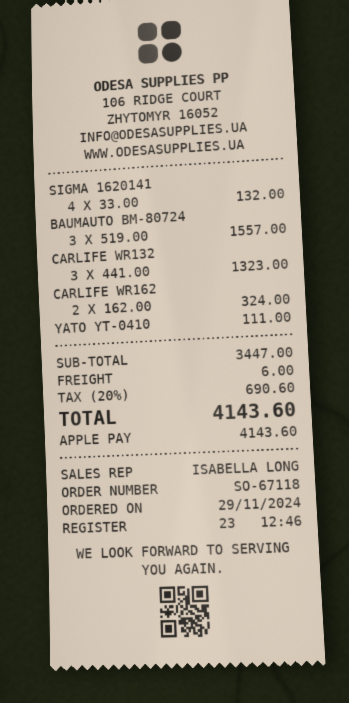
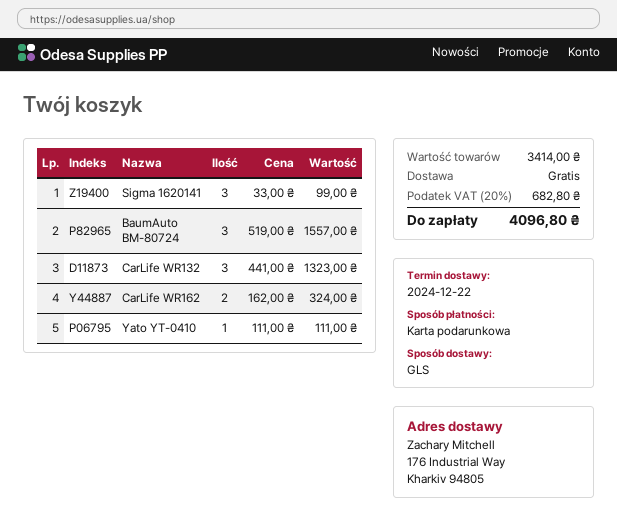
payment method: Apple Pay -> gift card
SIGMA 1620141: 4 x 33.00 = 132.00 -> 3 x 33.00 = 99.00
subtotal: 3447.00 -> 3414.00
shipping: 6.00 -> 0.00
tax: 20% = 690.60 -> 20% = 682.80
total: 4143.60 -> 4096.80

